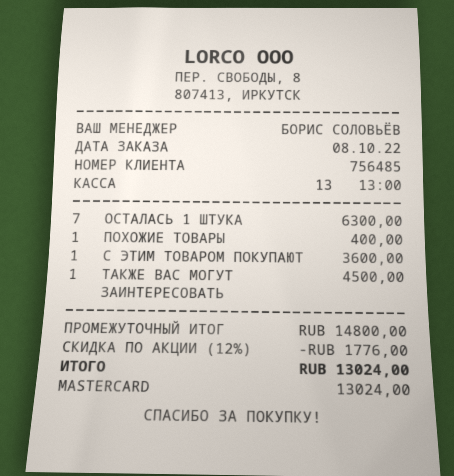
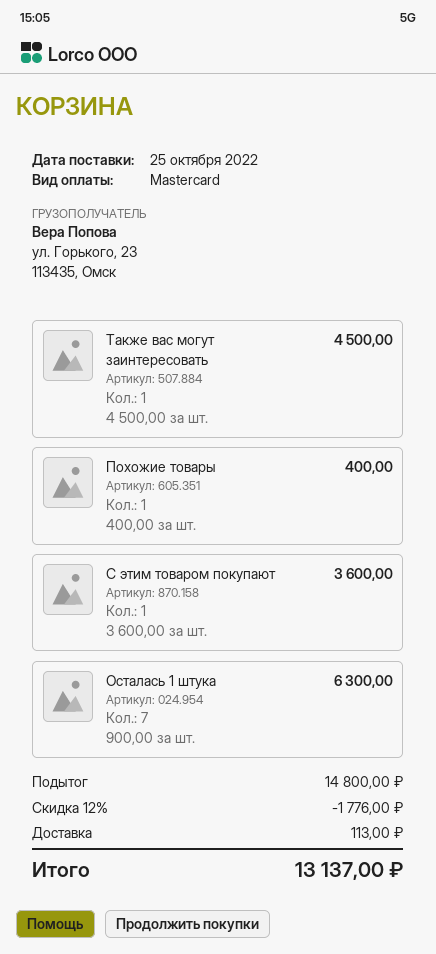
shipping: none -> 113.00
total: 13024.00 -> 13137.00

